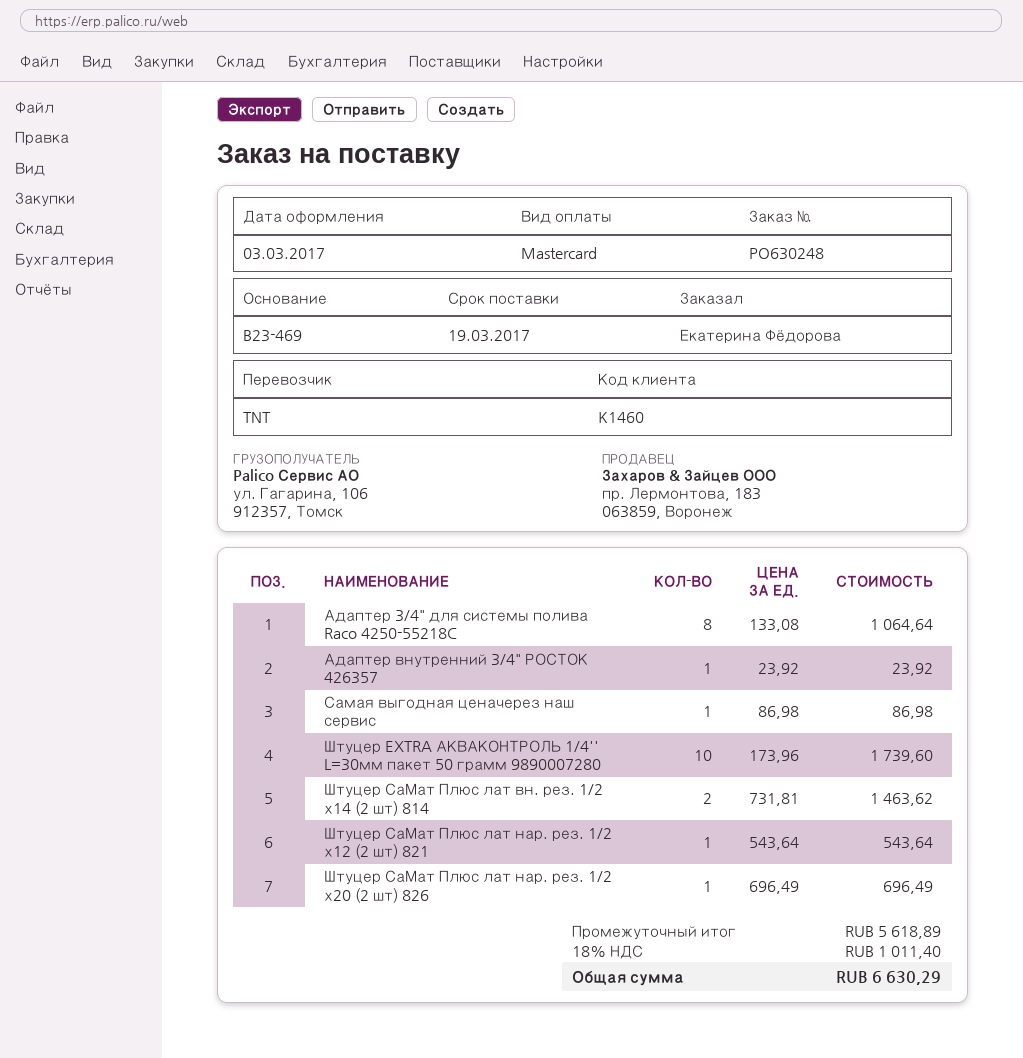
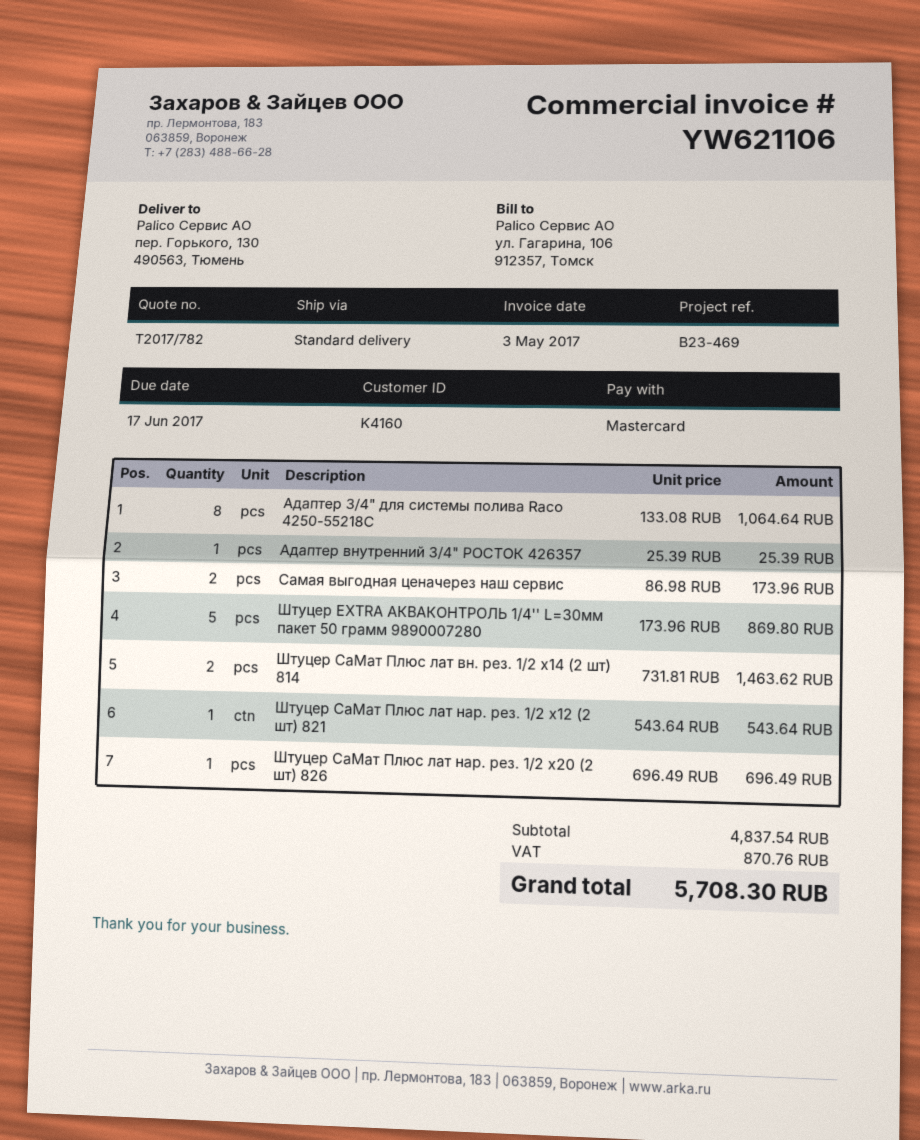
customer number: K1460 -> K4160
shipping method: TNT -> standard
ship to: ул. Гагарина, 106, 912357, Томск -> пер. Горького, 130, 490563, Тюмень
Адаптер внутренний 3/4" РОСТОК 426357: 1 x 23.92 = 23.92 -> 1 x 25.39 = 25.39
Самая выгодная ценачерез наш сервис: 1 x 86.98 = 86.98 -> 2 x 86.98 = 173.96
Штуцер EXTRA АКВАКОНТРОЛЬ 1/4'' L=30мм пакет 50 грамм 9890007280: 10 x 173.96 = 1739.60 -> 5 x 173.96 = 869.80
subtotal: 5618.89 -> 4837.54
tax: 1011.40 -> 870.76
total: 6630.29 -> 5708.30

